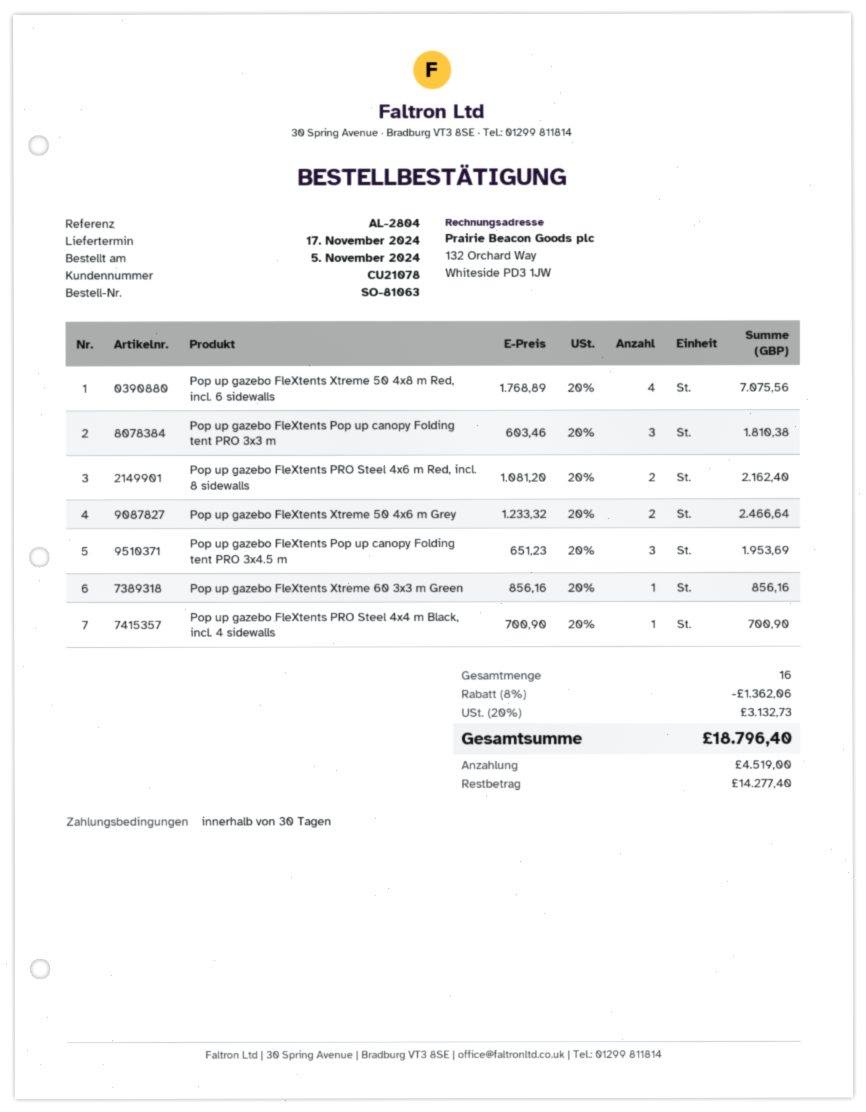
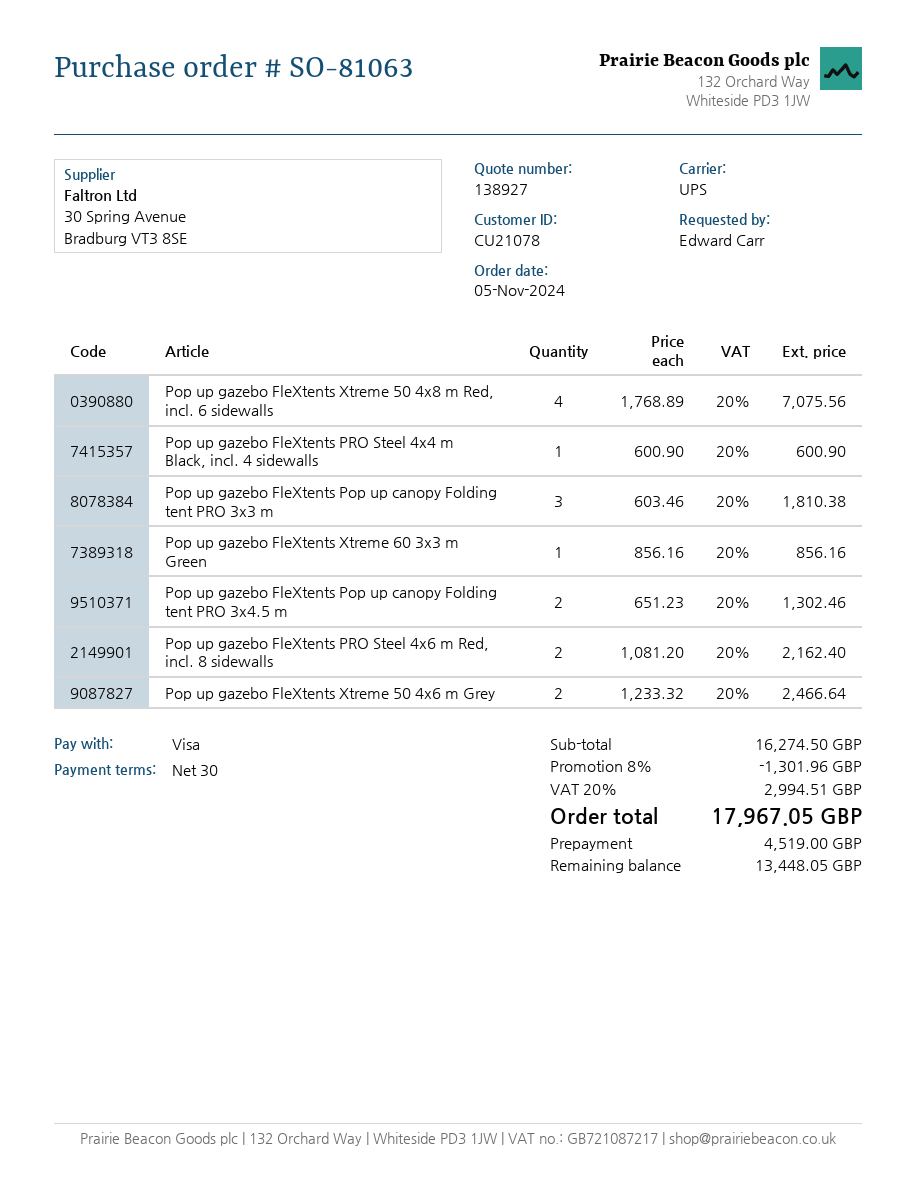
Pop up gazebo FleXtents Pop up canopy Folding tent PRO 3x4.5 m: 3 x 651.23 = 1953.69 -> 2 x 651.23 = 1302.46
Pop up gazebo FleXtents PRO Steel 4x4 m Black, incl. 4 sidewalls: 1 x 700.90 = 700.90 -> 1 x 600.90 = 600.90
discount: 8% = 1362.06 -> 8% = 1301.96
tax: 20% = 3132.73 -> 20% = 2994.51
total: 18796.40 -> 17967.05
balance: 14277.40 -> 13448.05

